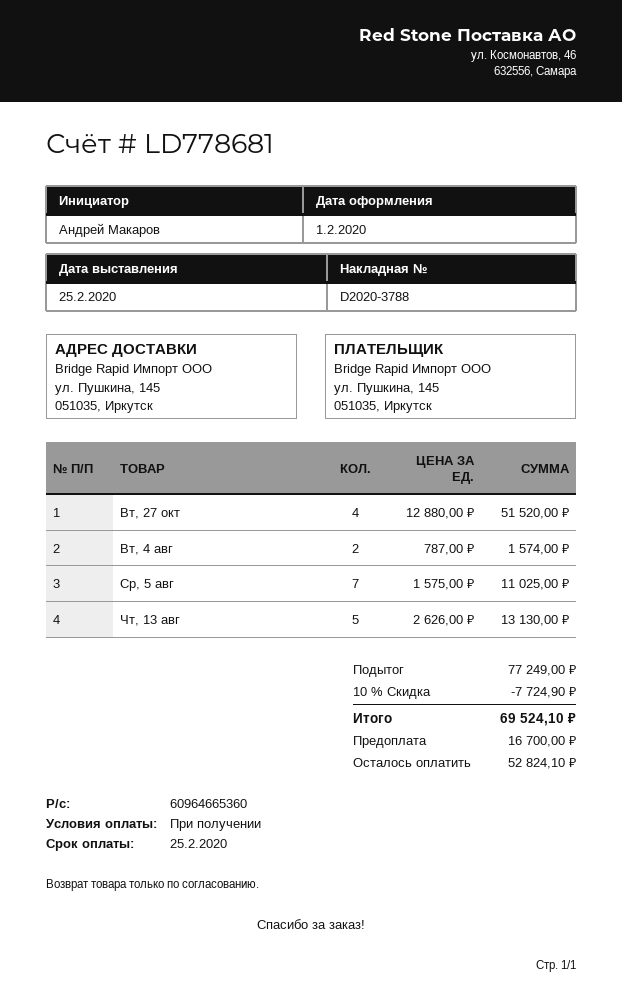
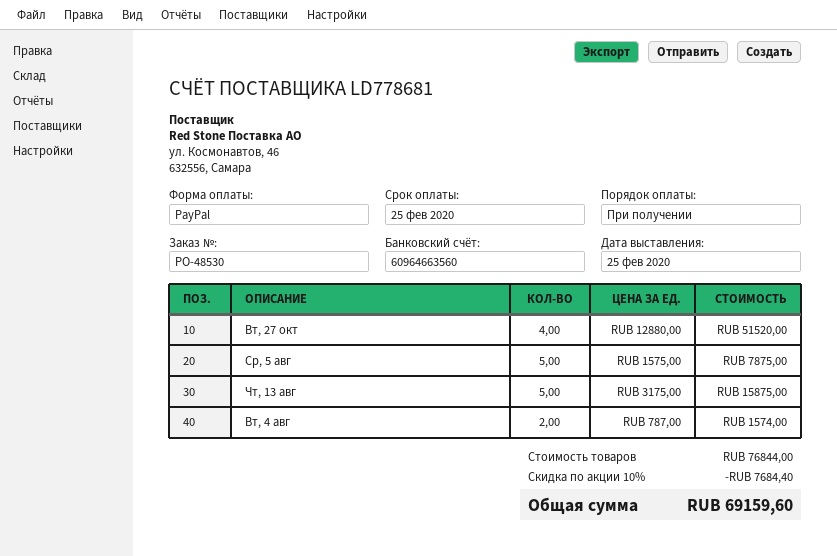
bank account: 60964665360 -> 60964663560
Ср, 5 авг: 7 x 1575.00 = 11025.00 -> 5 x 1575.00 = 7875.00
Чт, 13 авг: 5 x 2626.00 = 13130.00 -> 5 x 3175.00 = 15875.00
subtotal: 77249.00 -> 76844.00
discount: 10% = 7724.90 -> 10% = 7684.40
total: 69524.10 -> 69159.60

